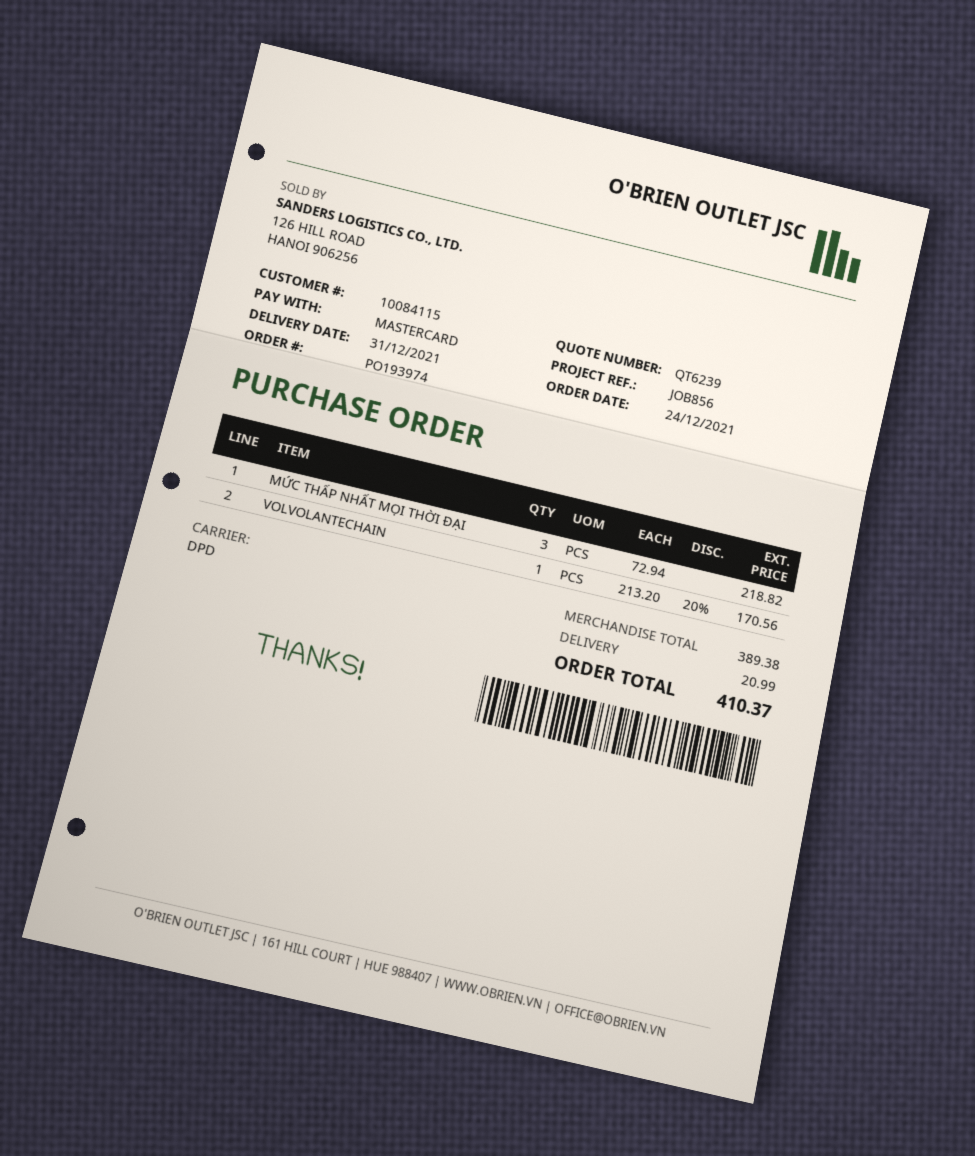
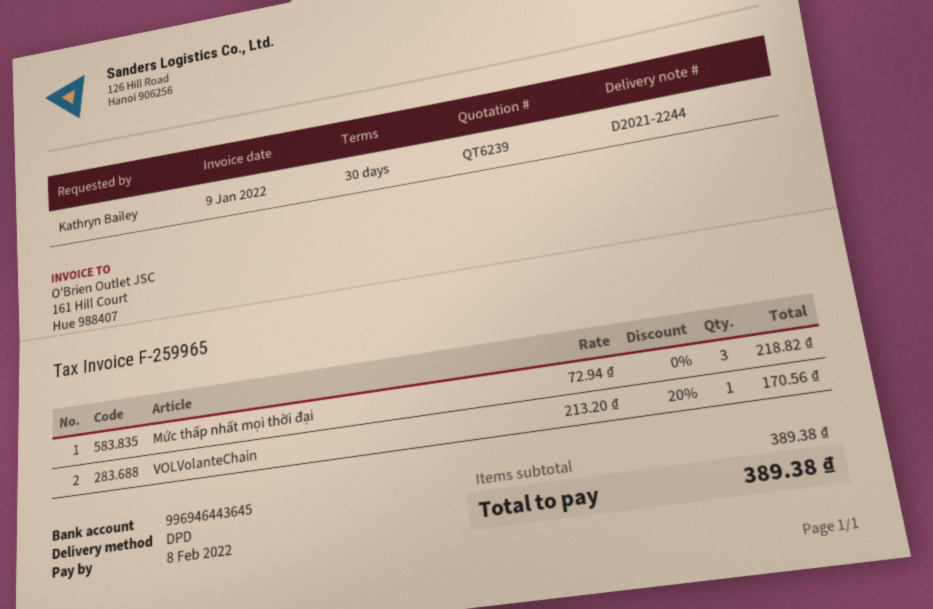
shipping: 20.99 -> none
total: 410.37 -> 389.38

